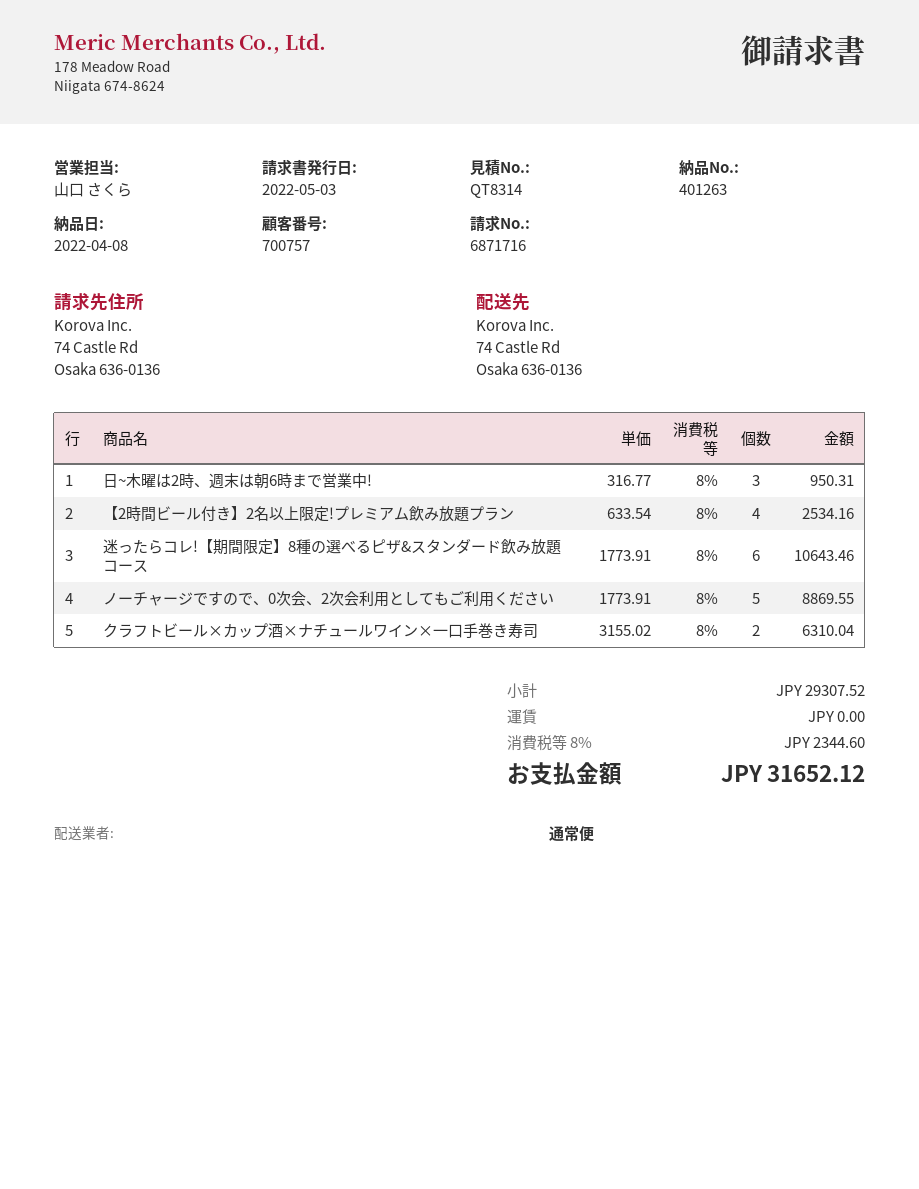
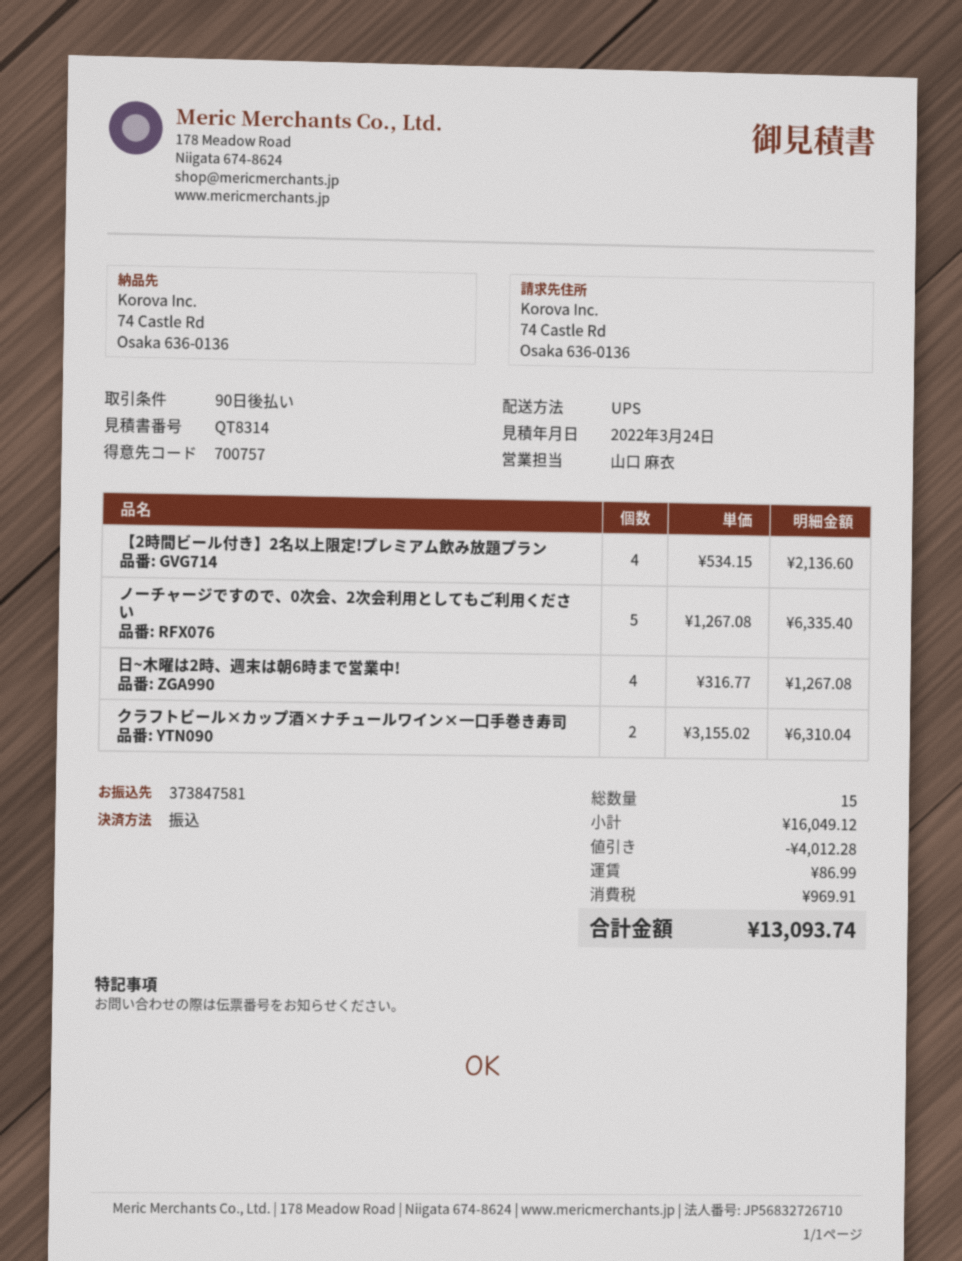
sales rep: 山口 さくら -> 山口 麻衣
shipping method: standard -> UPS
日~木曜は2時、週末は朝6時まで営業中!: 3 x 316.77 = 950.31 -> 4 x 316.77 = 1267.08
【2時間ビール付き】2名以上限定!プレミアム飲み放題プラン: 4 x 633.54 = 2534.16 -> 4 x 534.15 = 2136.60
迷ったらコレ!【期間限定】8種の選べるピザ&スタンダード飲み放題コース: 6 x 1773.91 = 10643.46 -> none
ノーチャージですので、0次会、2次会利用としてもご利用ください: 5 x 1773.91 = 8869.55 -> 5 x 1267.08 = 6335.40
subtotal: 29307.52 -> 16049.12
discount: none -> 4012.28
shipping: 0.00 -> 86.99
tax: 2344.60 -> 969.91
total: 31652.12 -> 13093.74

